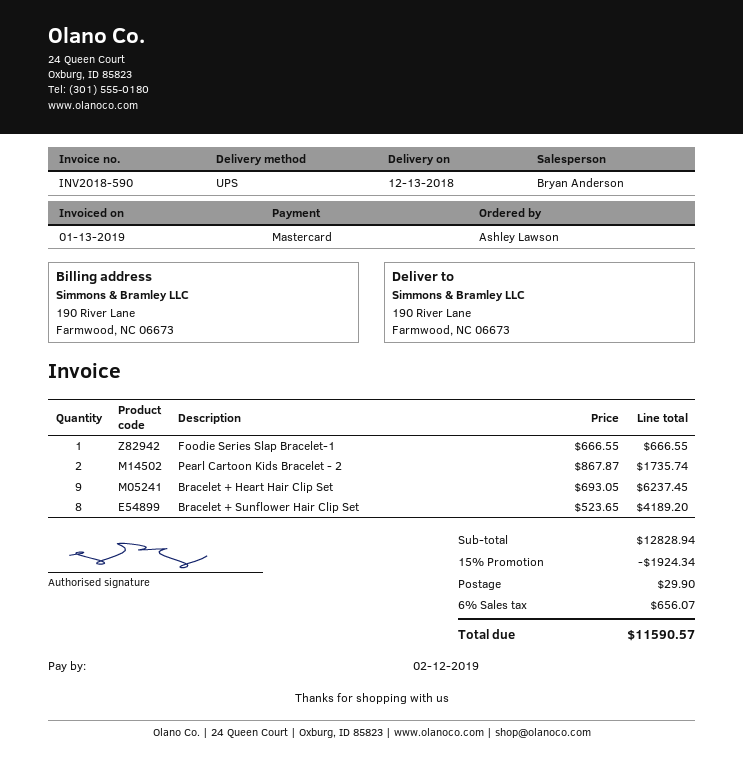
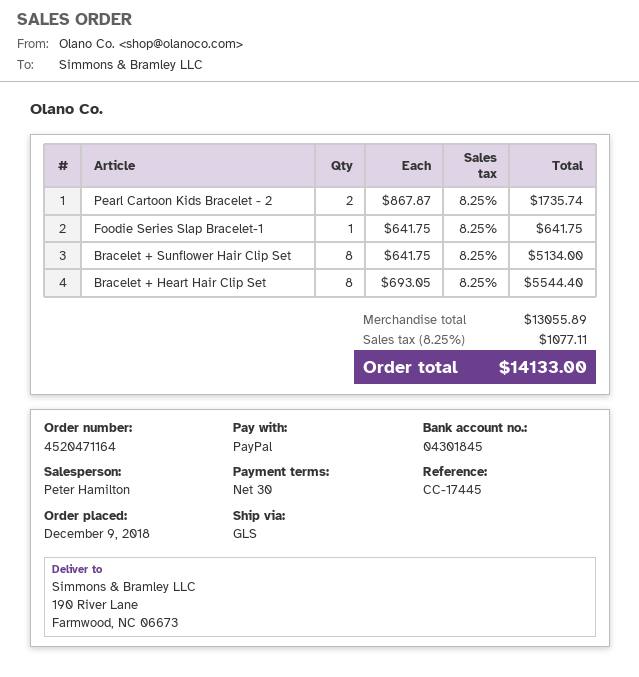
sales rep: Bryan Anderson -> Peter Hamilton
payment method: Mastercard -> PayPal
shipping method: UPS -> GLS
Foodie Series Slap Bracelet-1: 1 x 666.55 = 666.55 -> 1 x 641.75 = 641.75
Bracelet + Heart Hair Clip Set: 9 x 693.05 = 6237.45 -> 8 x 693.05 = 5544.40
Bracelet + Sunflower Hair Clip Set: 8 x 523.65 = 4189.20 -> 8 x 641.75 = 5134.00
subtotal: 12828.94 -> 13055.89
discount: 15% = 1924.34 -> none
shipping: 29.90 -> none
tax: 6% = 656.07 -> 8.25% = 1077.11
total: 11590.57 -> 14133.00

